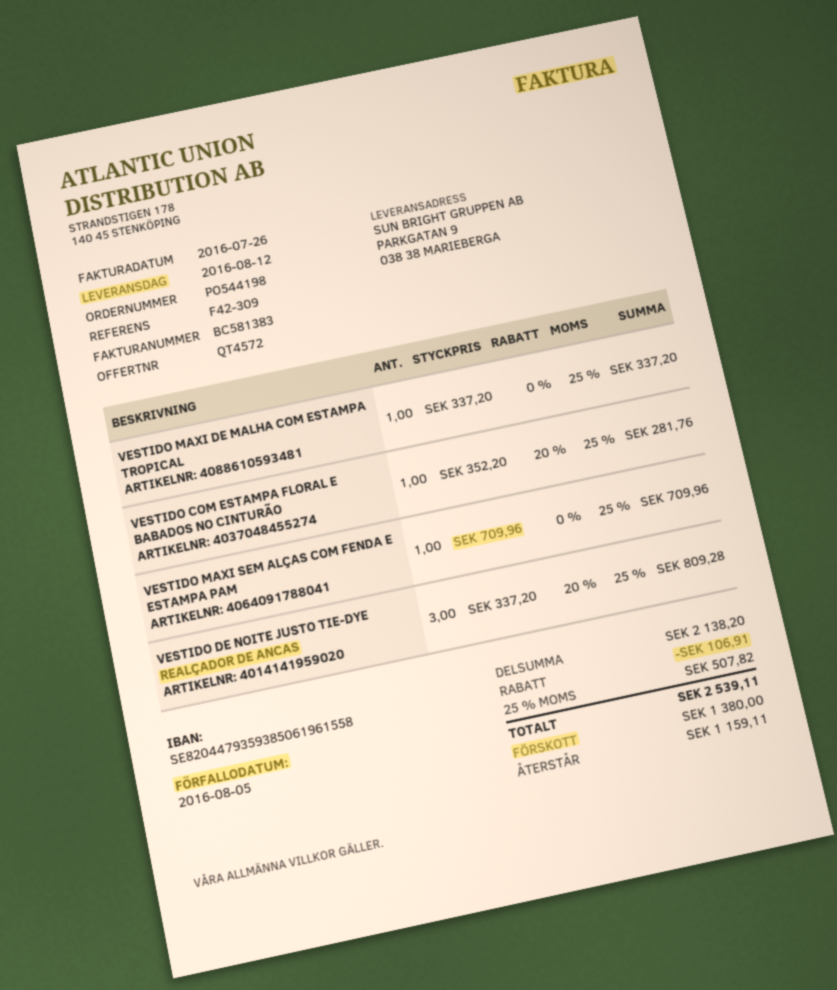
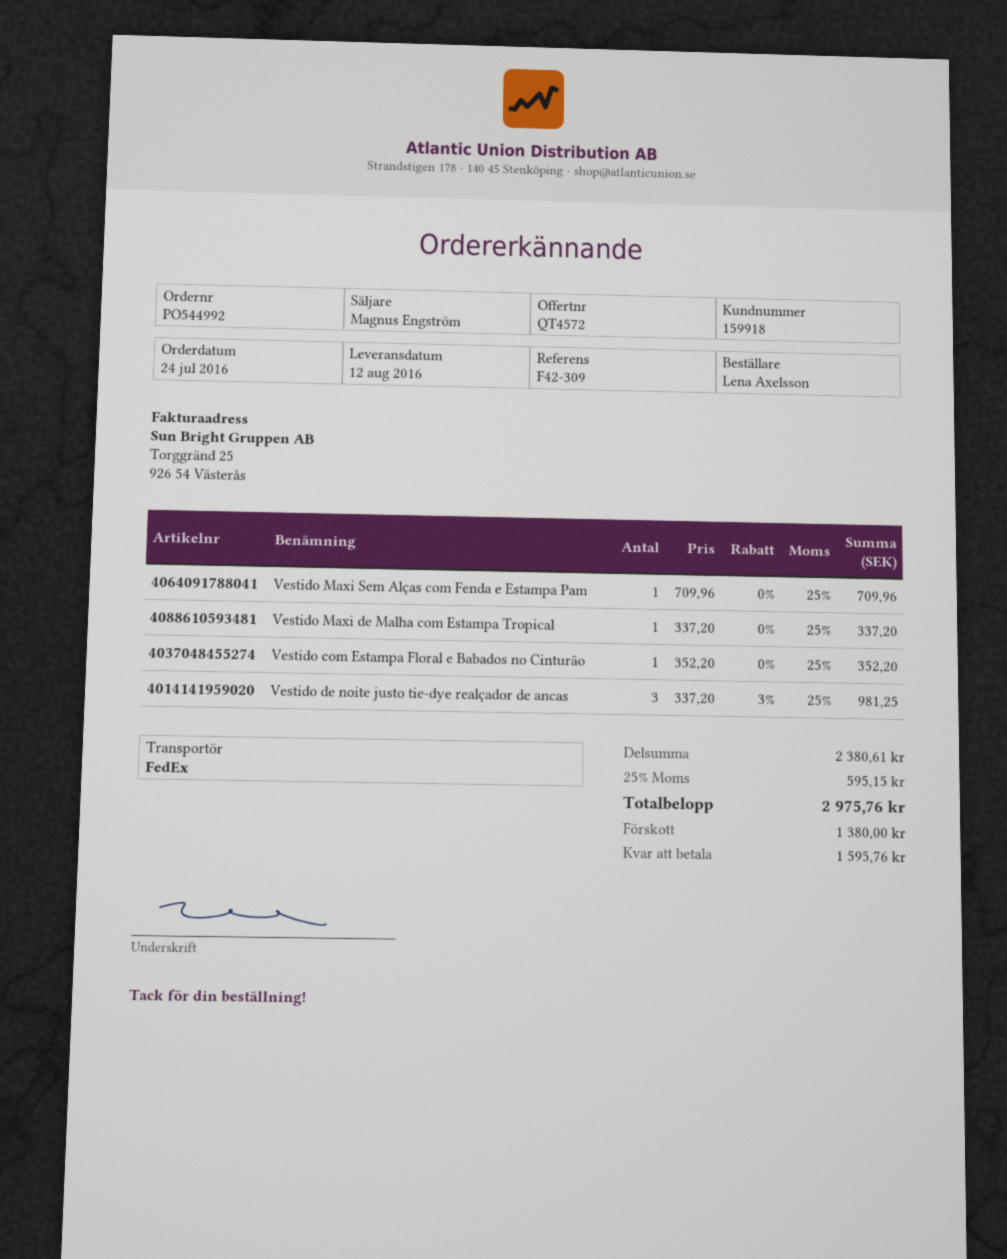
order number: PO544198 -> PO544992
VESTIDO COM ESTAMPA FLORAL E BABADOS NO CINTURÃO: 1 x 352.20 - 20% = 281.76 -> 1 x 352.20 = 352.20
VESTIDO DE NOITE JUSTO TIE-DYE REALÇADOR DE ANCAS: 3 x 337.20 - 20% = 809.28 -> 3 x 337.20 - 3% = 981.25
subtotal: 2138.20 -> 2380.61
discount: 106.91 -> none
tax: 25% = 507.82 -> 25% = 595.15
total: 2539.11 -> 2975.76
balance: 1159.11 -> 1595.76

